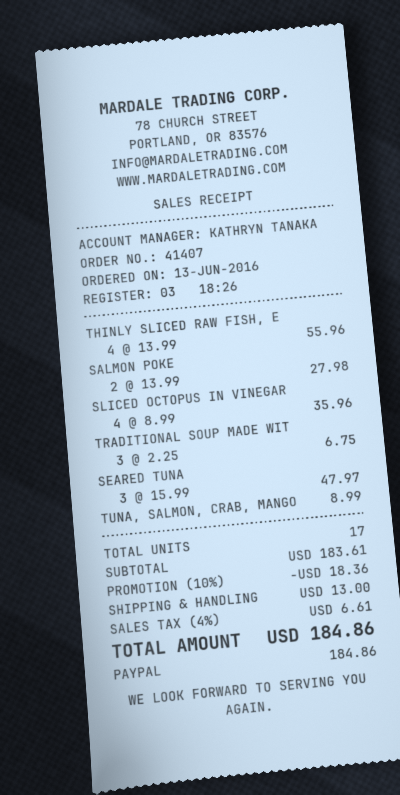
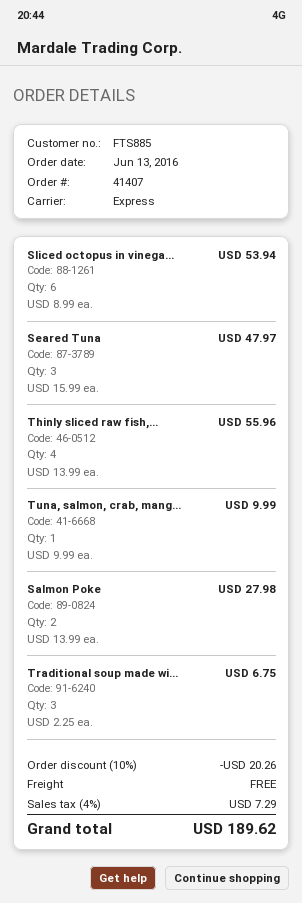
SLICED OCTOPUS IN VINEGAR: 4 x 8.99 = 35.96 -> 6 x 8.99 = 53.94
TUNA, SALMON, CRAB, MANGO: 1 x 8.99 = 8.99 -> 1 x 9.99 = 9.99
discount: 10% = 18.36 -> 10% = 20.26
shipping: 13.00 -> 0.00
tax: 4% = 6.61 -> 4% = 7.29
total: 184.86 -> 189.62

